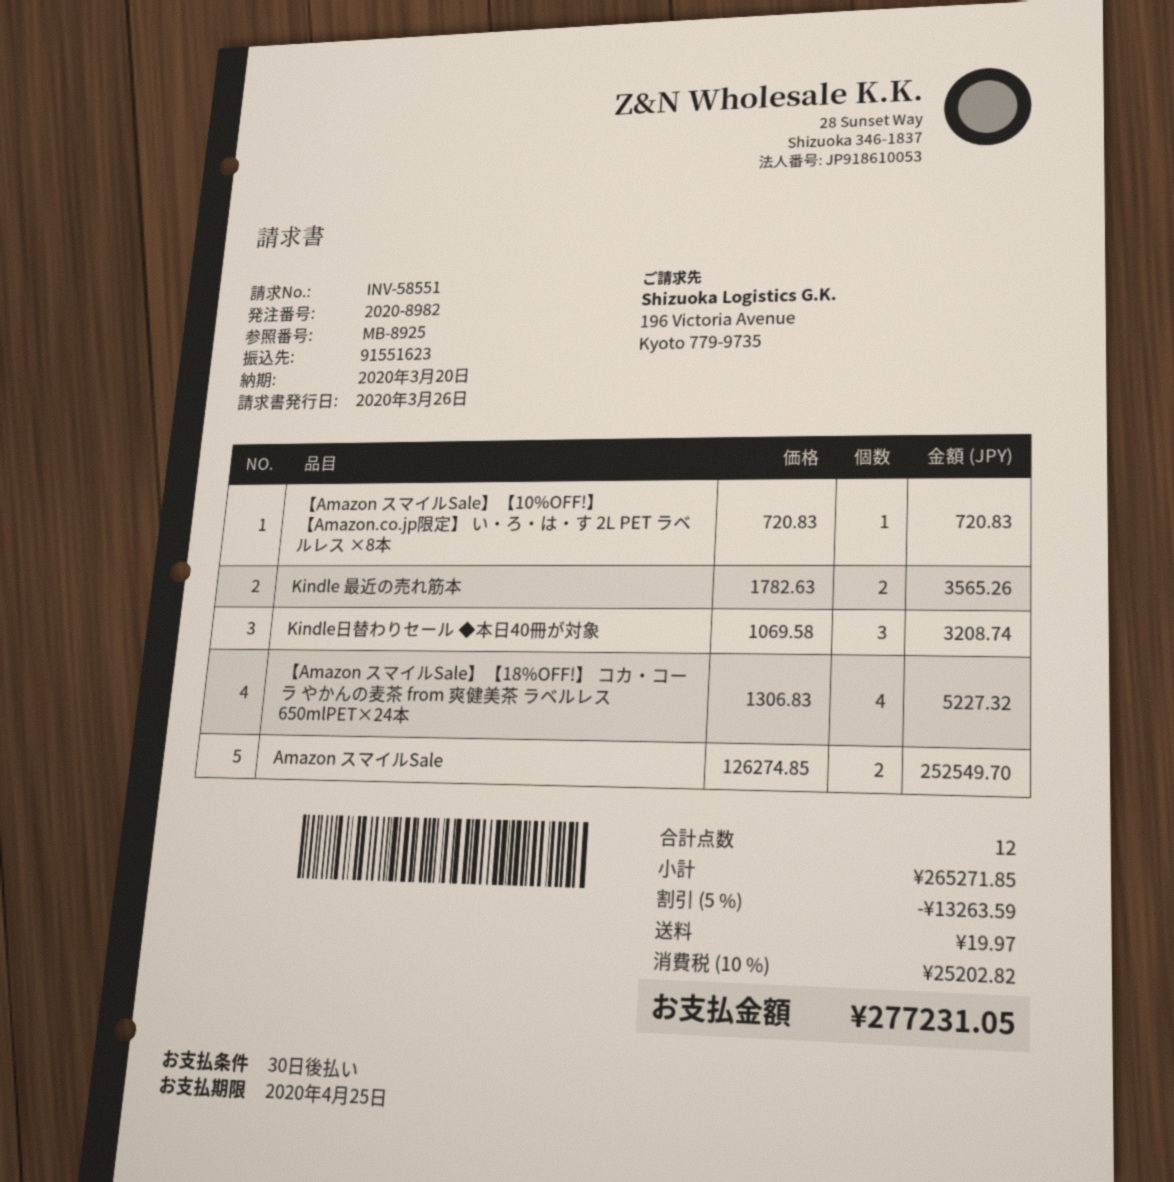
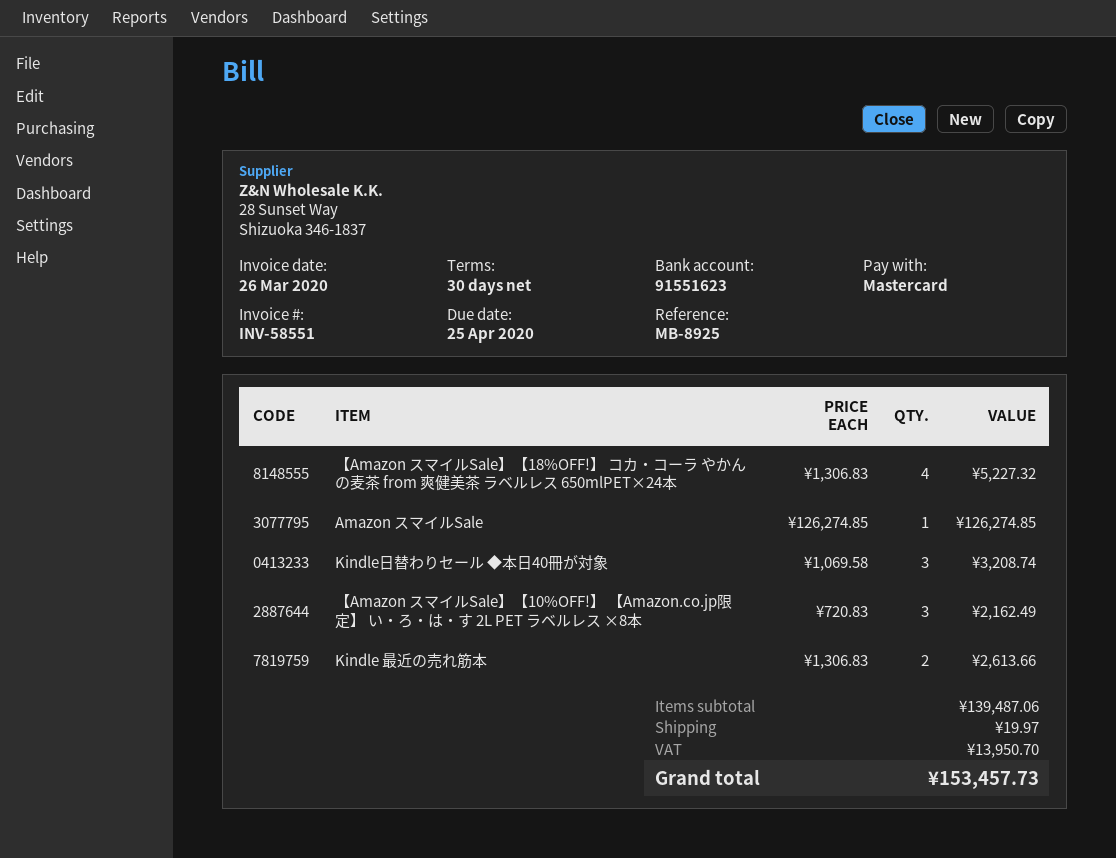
【Amazon スマイルSale】【10%OFF!】 【Amazon.co.jp限定】 い・ろ・は・す 2L PET ラベルレス ×8本: 1 x 720.83 = 720.83 -> 3 x 720.83 = 2162.49
Kindle 最近の売れ筋本: 2 x 1782.63 = 3565.26 -> 2 x 1306.83 = 2613.66
Amazon スマイルSale: 2 x 126274.85 = 252549.70 -> 1 x 126274.85 = 126274.85
subtotal: 265271.85 -> 139487.06
discount: 5% = 13263.59 -> none
tax: 25202.82 -> 13950.70
total: 277231.05 -> 153457.73

